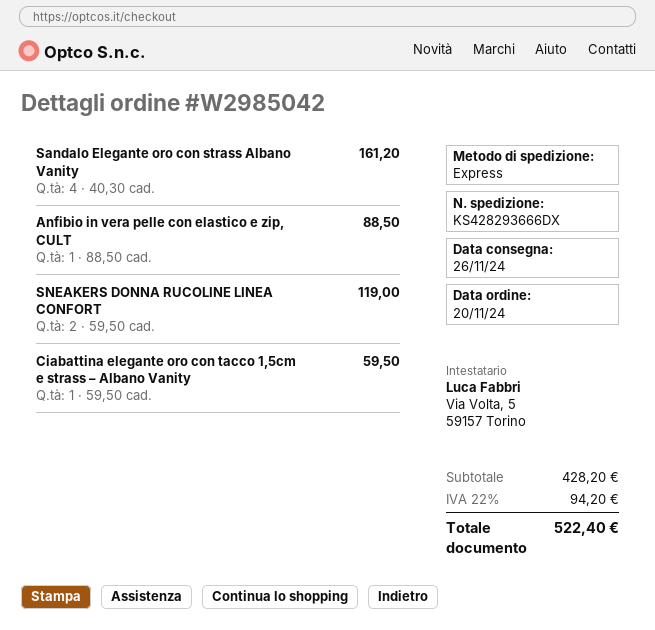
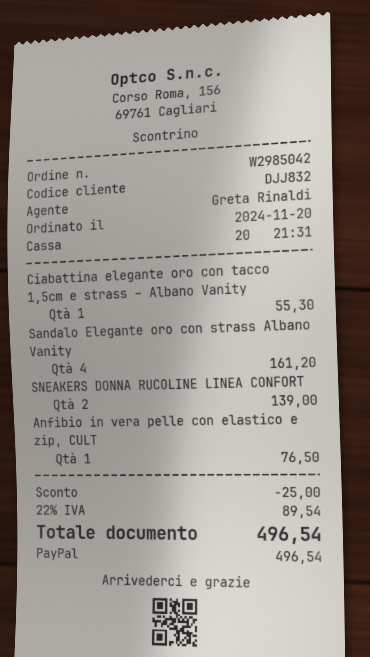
Anfibio in vera pelle con elastico e zip, CULT: 1 for 88.50 -> 1 for 76.50
SNEAKERS DONNA RUCOLINE LINEA CONFORT: 2 for 119.00 -> 2 for 139.00
Ciabattina elegante oro con tacco 1,5cm e strass – Albano Vanity: 1 for 59.50 -> 1 for 55.30
discount: none -> 25.00
tax: 22% = 94.20 -> 22% = 89.54
total: 522.40 -> 496.54

